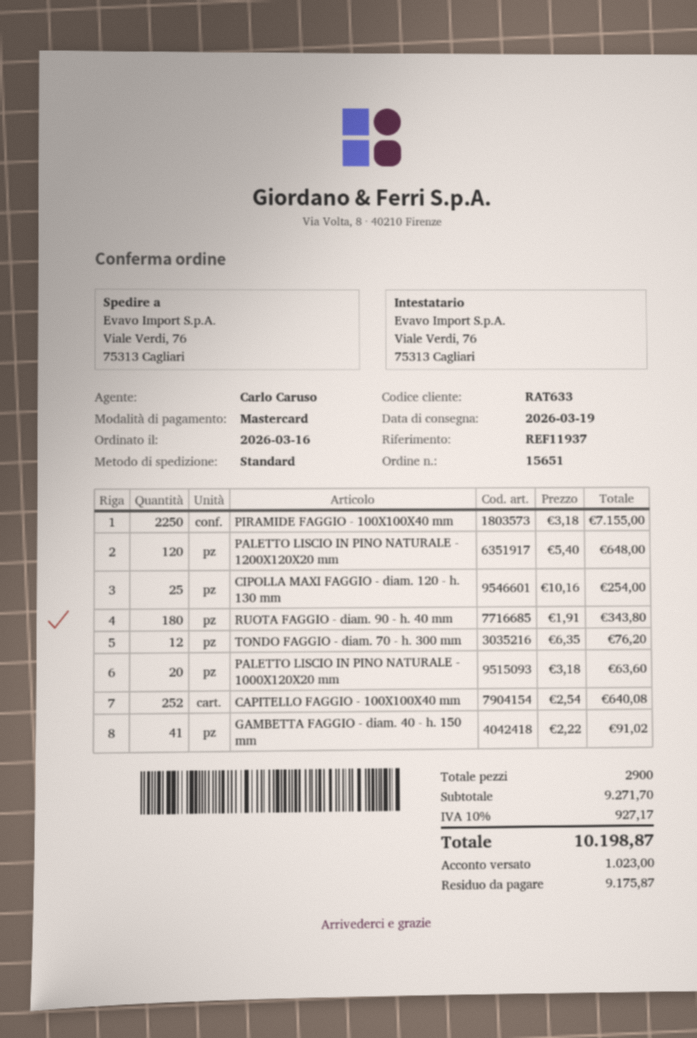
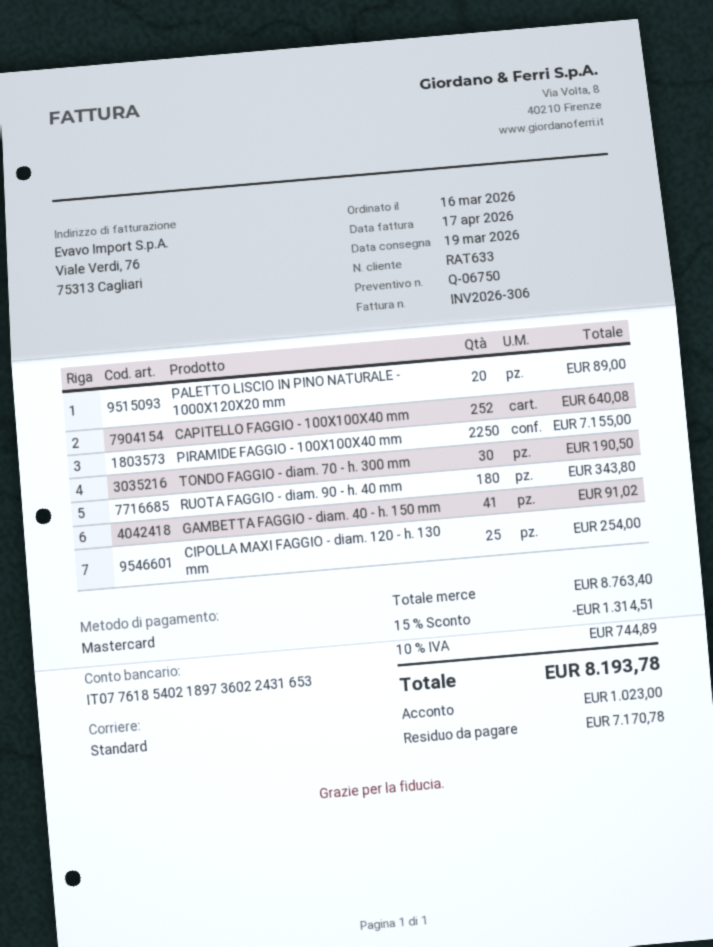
PALETTO LISCIO IN PINO NATURALE - 1200X120X20 mm: 120 for 648.00 -> none
TONDO FAGGIO - diam. 70 - h. 300 mm: 12 for 76.20 -> 30 for 190.50
PALETTO LISCIO IN PINO NATURALE - 1000X120X20 mm: 20 for 63.60 -> 20 for 89.00
subtotal: 9271.70 -> 8763.40
discount: none -> 15% = 1314.51
tax: 10% = 927.17 -> 10% = 744.89
total: 10198.87 -> 8193.78
balance: 9175.87 -> 7170.78

